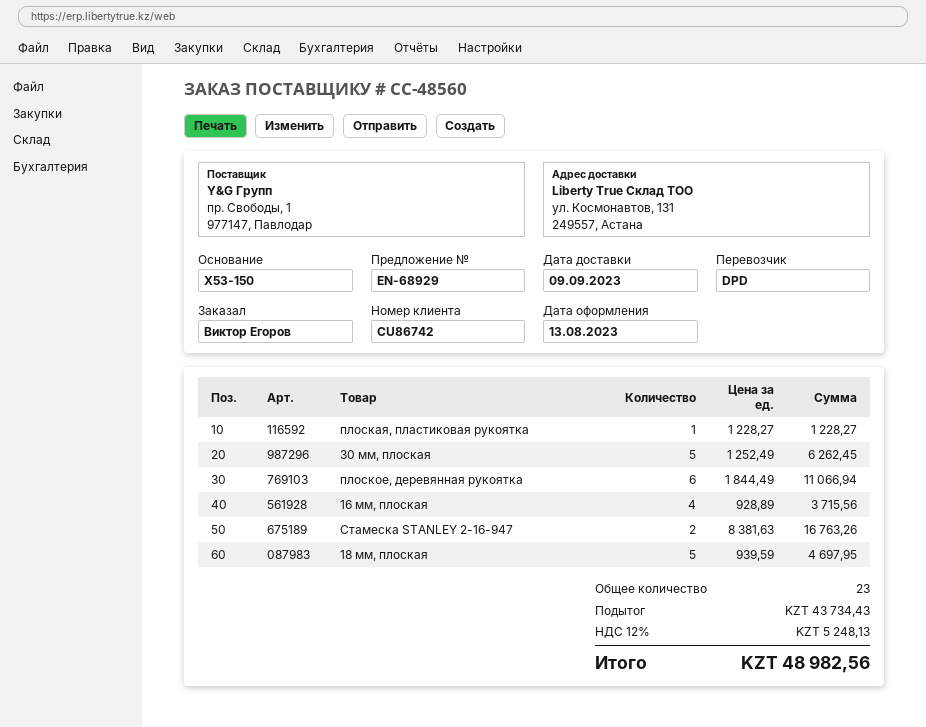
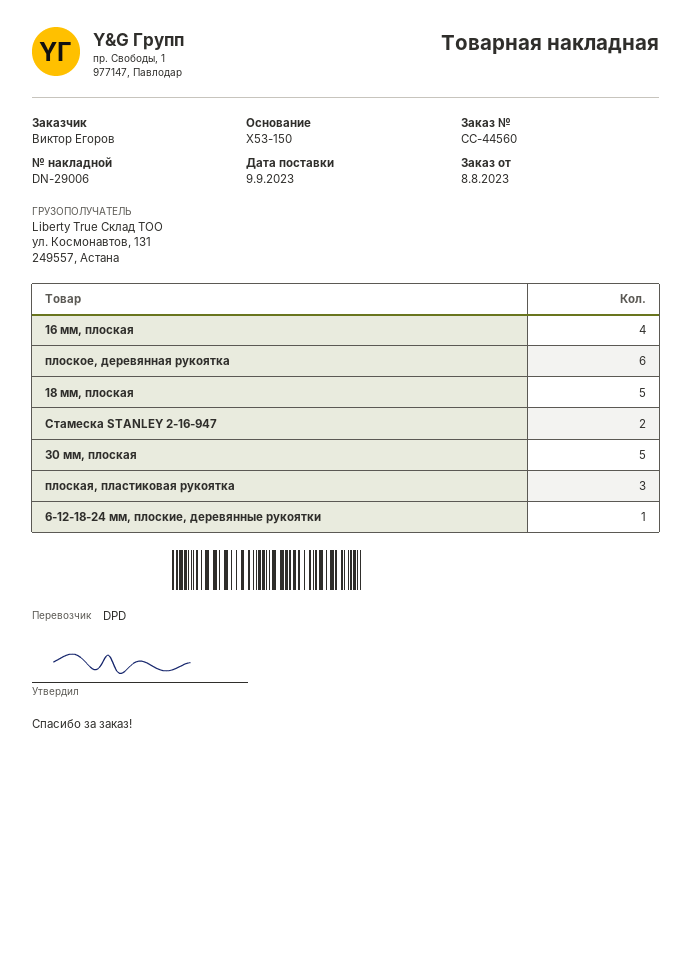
order number: CC-48560 -> CC-44560
order date: 2023-08-13 -> 2023-08-08
плоская, пластиковая рукоятка: 1 -> 3
6-12-18-24 мм, плоские, деревянные рукоятки: none -> 1

